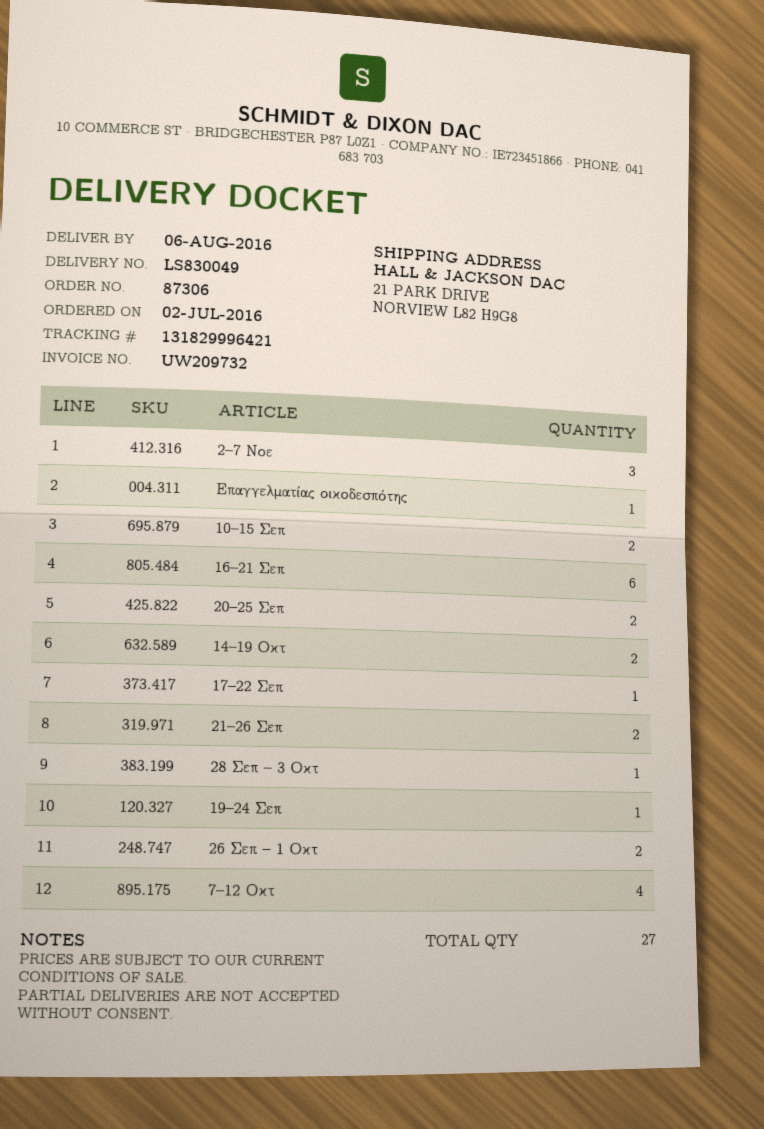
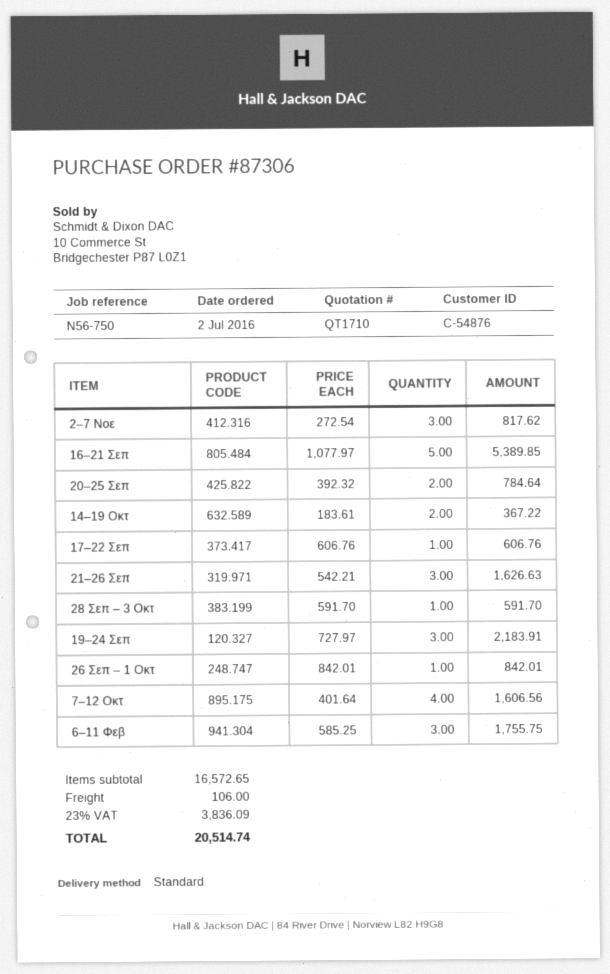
Επαγγελματίας οικοδεσπότης: 1 -> none
10–15 Σεπ: 2 -> none
16–21 Σεπ: 6 -> 5
21–26 Σεπ: 2 -> 3
19–24 Σεπ: 1 -> 3
26 Σεπ – 1 Οκτ: 2 -> 1
6–11 Φεβ: none -> 3

